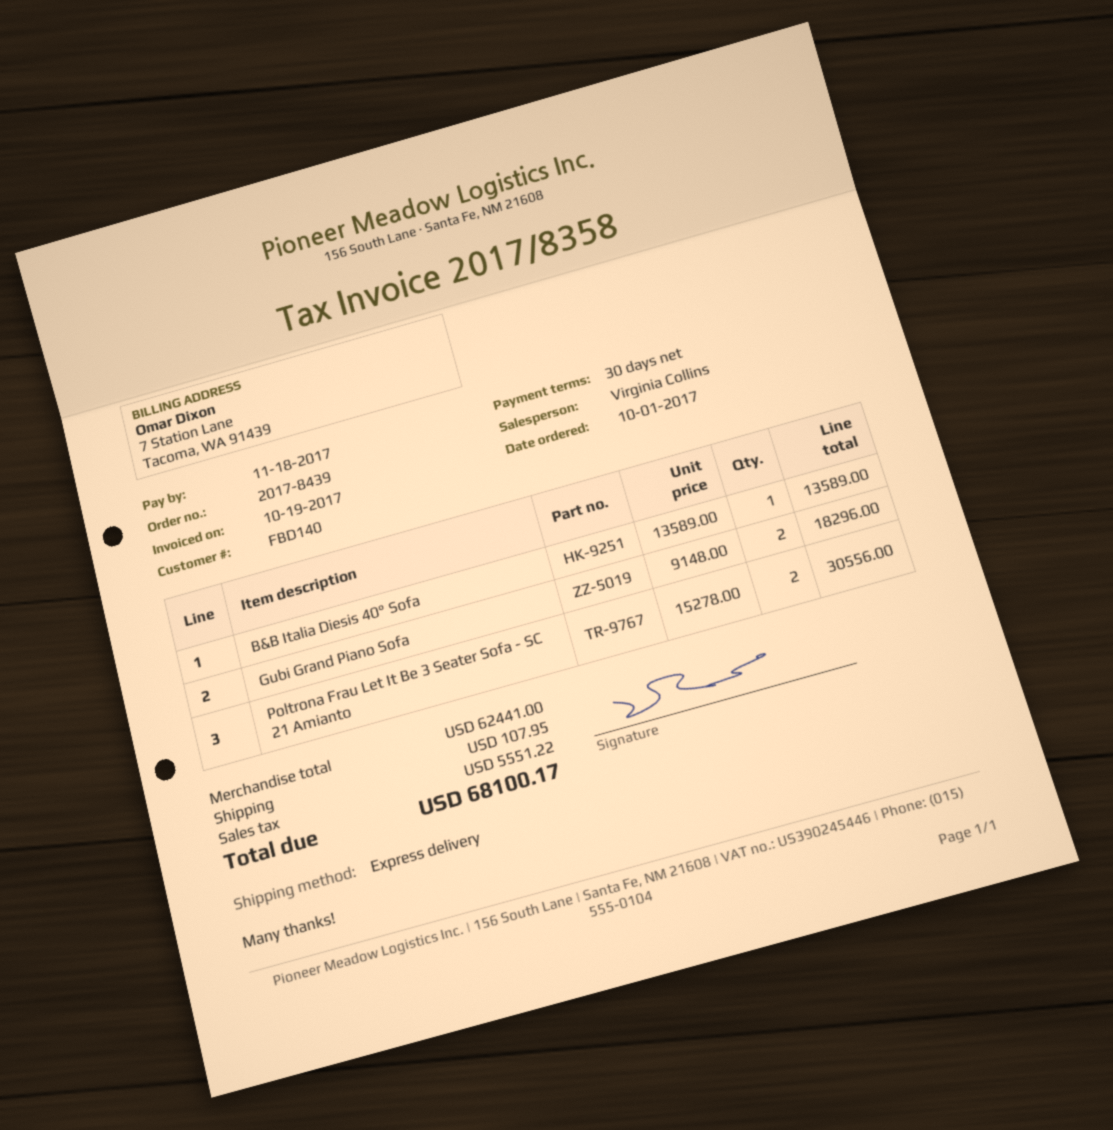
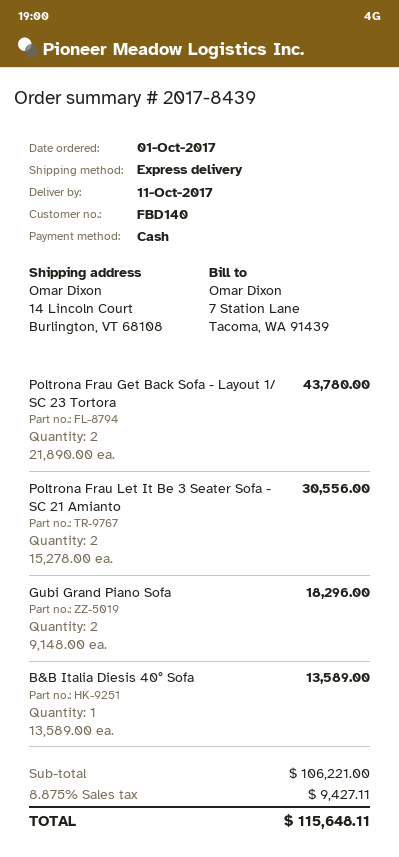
Poltrona Frau Get Back Sofa - Layout 1/ SC 23 Tortora: none -> 2 x 21890.00 = 43780.00
subtotal: 62441.00 -> 106221.00
shipping: 107.95 -> none
tax: 5551.22 -> 9427.11
total: 68100.17 -> 115648.11

